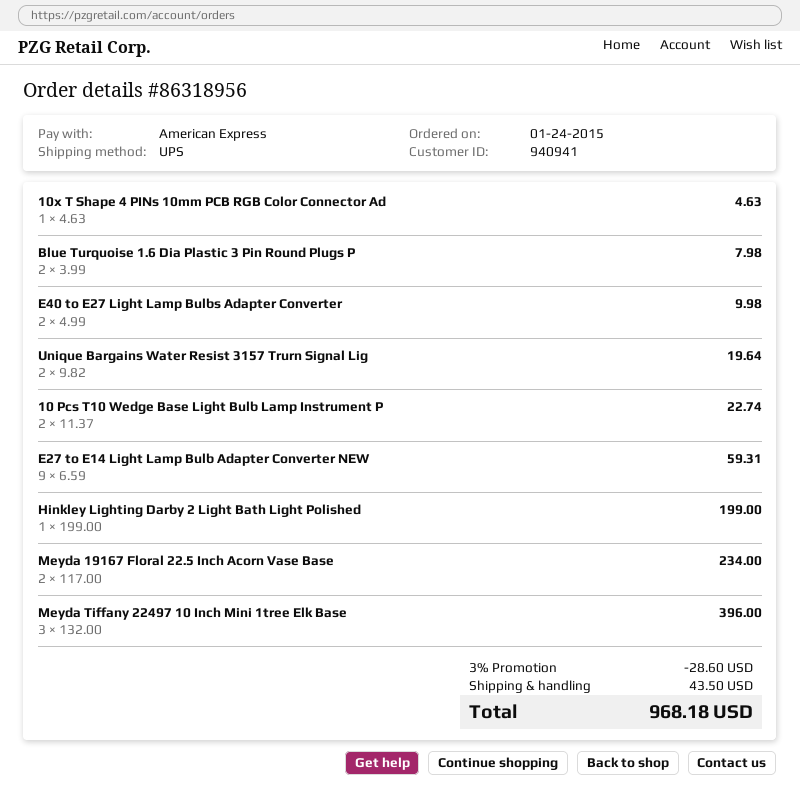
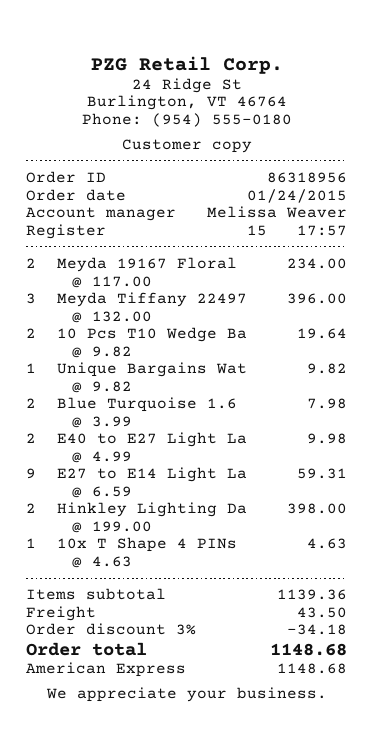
Unique Bargains Water Resist 3157 Trurn Signal Lig: 2 x 9.82 = 19.64 -> 1 x 9.82 = 9.82
10 Pcs T10 Wedge Base Light Bulb Lamp Instrument P: 2 x 11.37 = 22.74 -> 2 x 9.82 = 19.64
Hinkley Lighting Darby 2 Light Bath Light Polished: 1 x 199.00 = 199.00 -> 2 x 199.00 = 398.00
discount: 3% = 28.60 -> 3% = 34.18
total: 968.18 -> 1148.68

